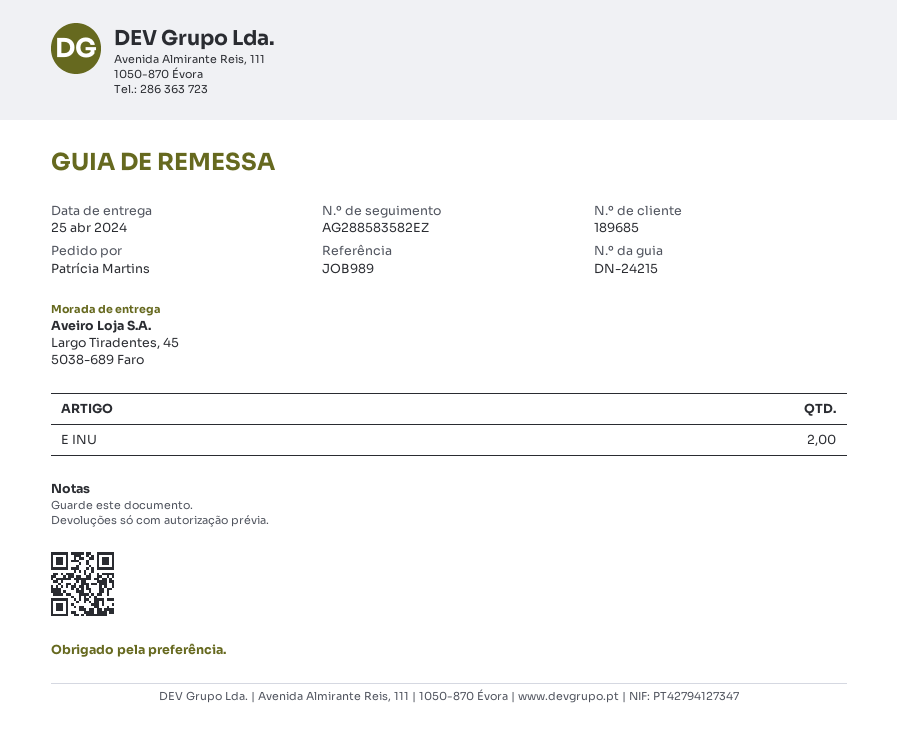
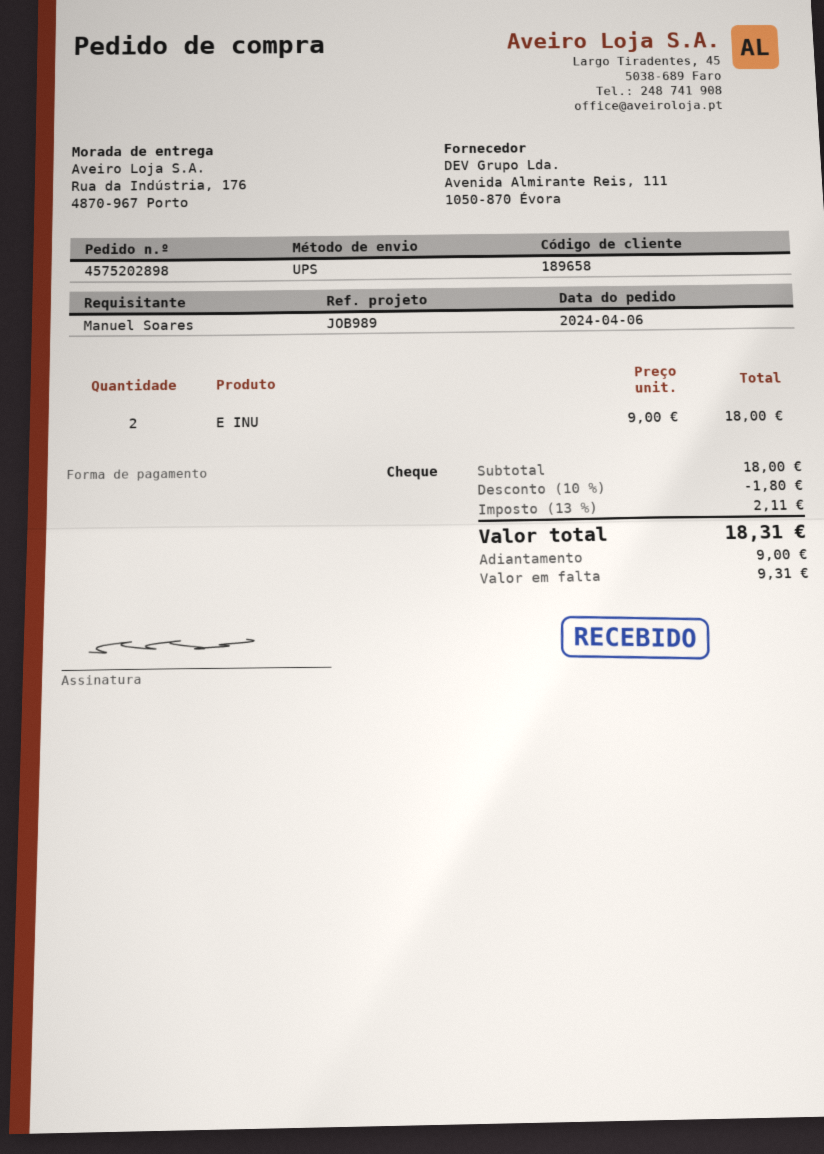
customer number: 189685 -> 189658
ordered by: Patrícia Martins -> Manuel Soares
ship to: Largo Tiradentes, 45, 5038-689 Faro -> Rua da Indústria, 176, 4870-967 Porto

